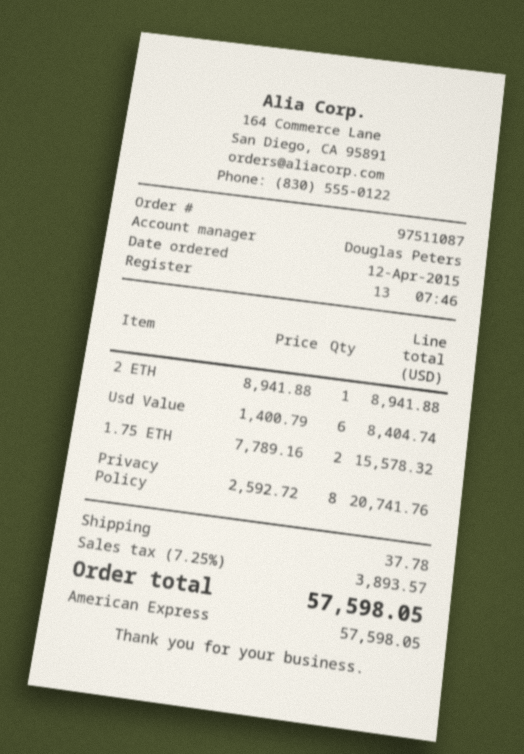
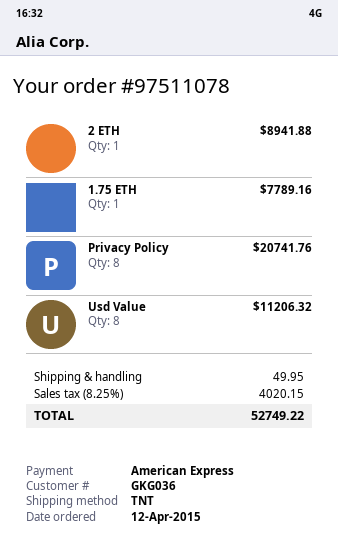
order number: 97511087 -> 97511078
Usd Value: 6 for 8404.74 -> 8 for 11206.32
1.75 ETH: 2 for 15578.32 -> 1 for 7789.16
shipping: 37.78 -> 49.95
tax: 7.25% = 3893.57 -> 8.25% = 4020.15
total: 57598.05 -> 52749.22

